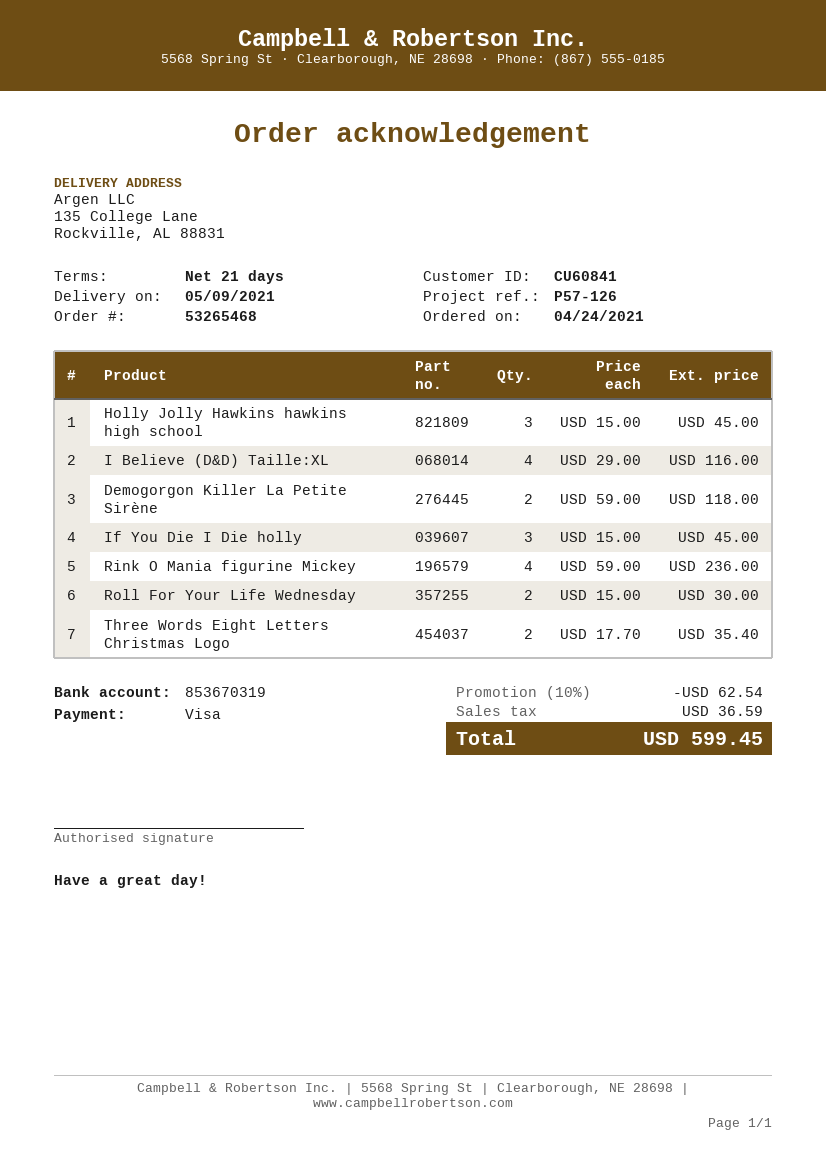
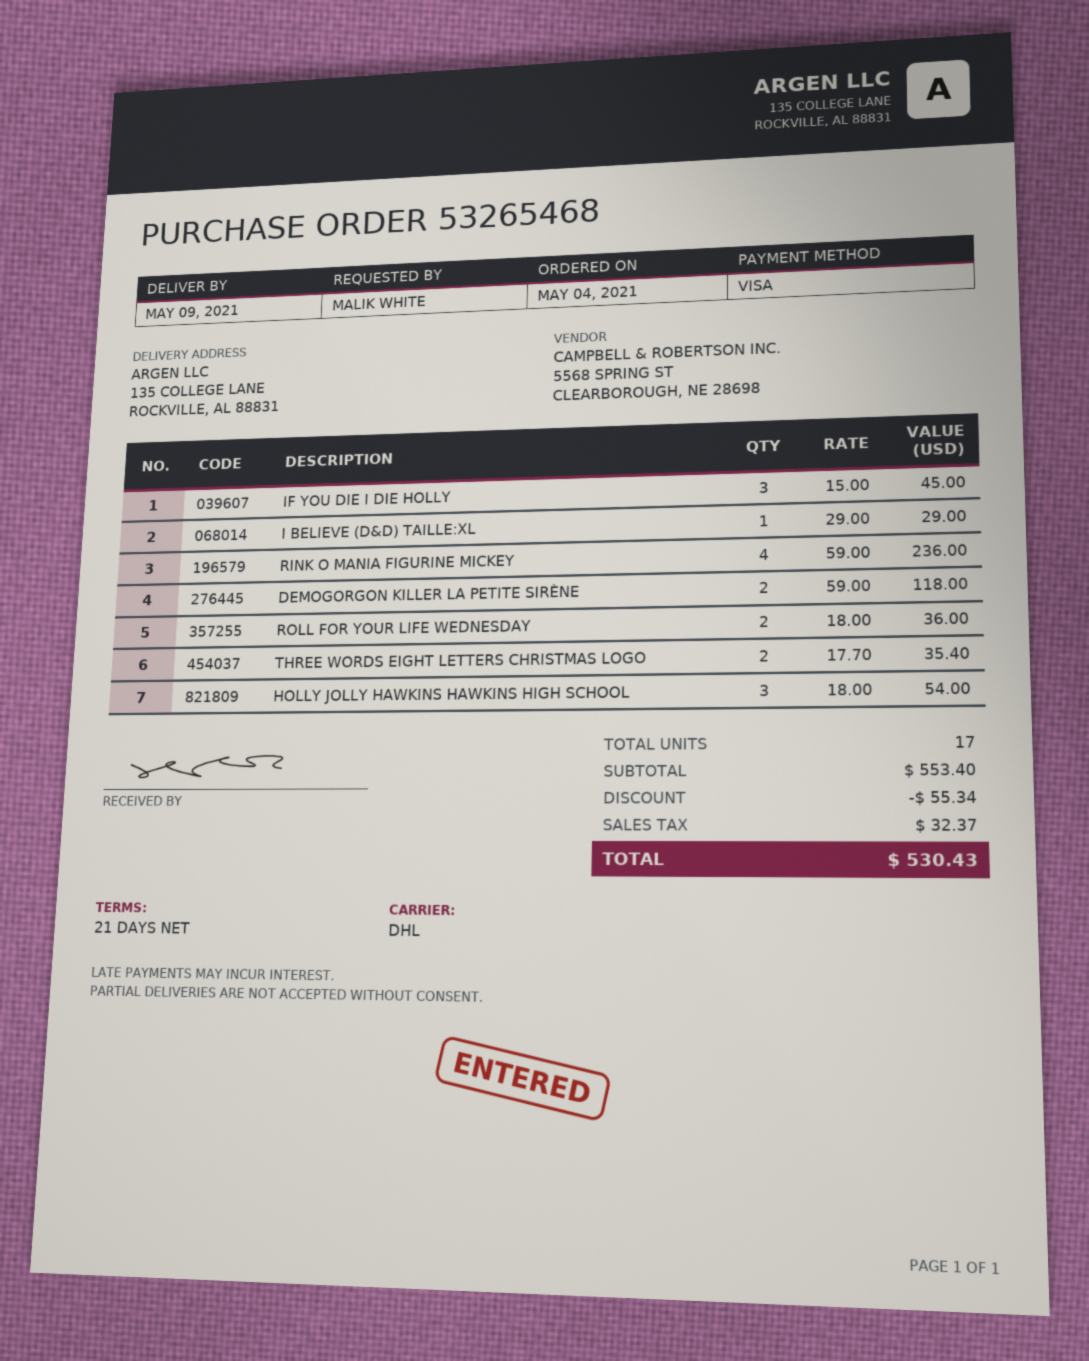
order date: 2021-04-24 -> 2021-05-04
Holly Jolly Hawkins hawkins high school: 3 x 15.00 = 45.00 -> 3 x 18.00 = 54.00
I Believe (D&D) Taille:XL: 4 x 29.00 = 116.00 -> 1 x 29.00 = 29.00
Roll For Your Life Wednesday: 2 x 15.00 = 30.00 -> 2 x 18.00 = 36.00
discount: 62.54 -> 55.34
tax: 36.59 -> 32.37
total: 599.45 -> 530.43

